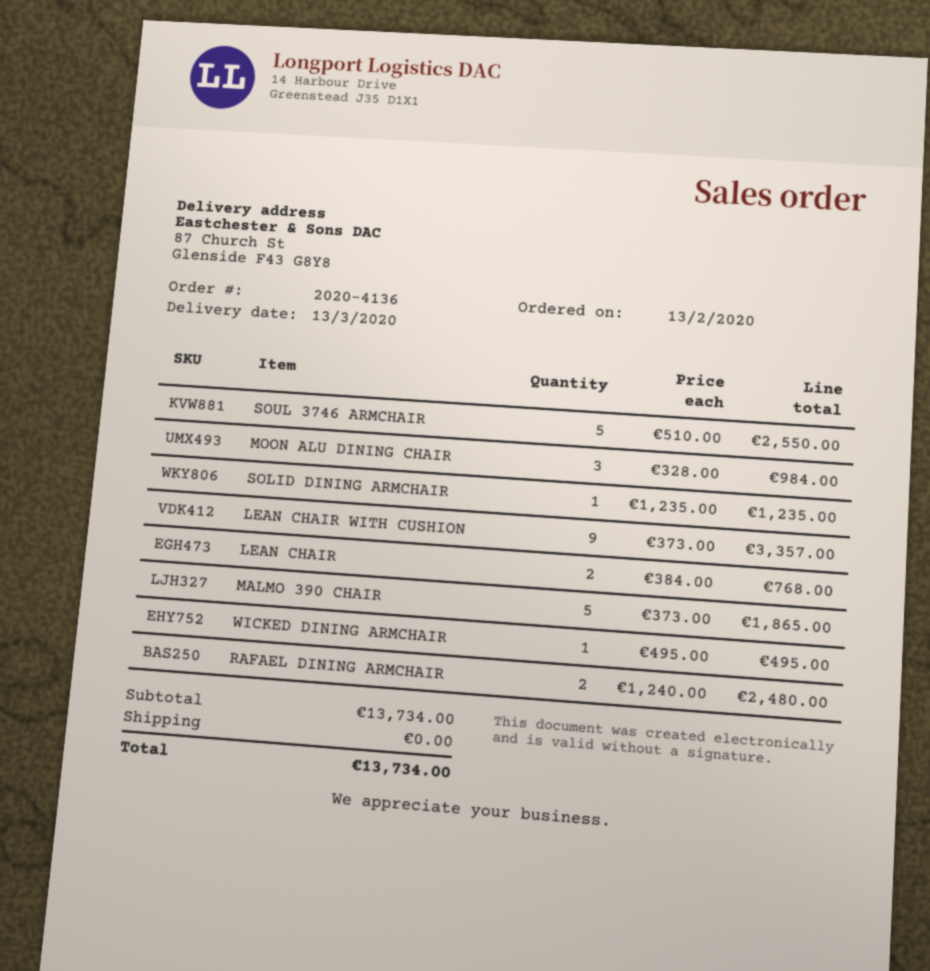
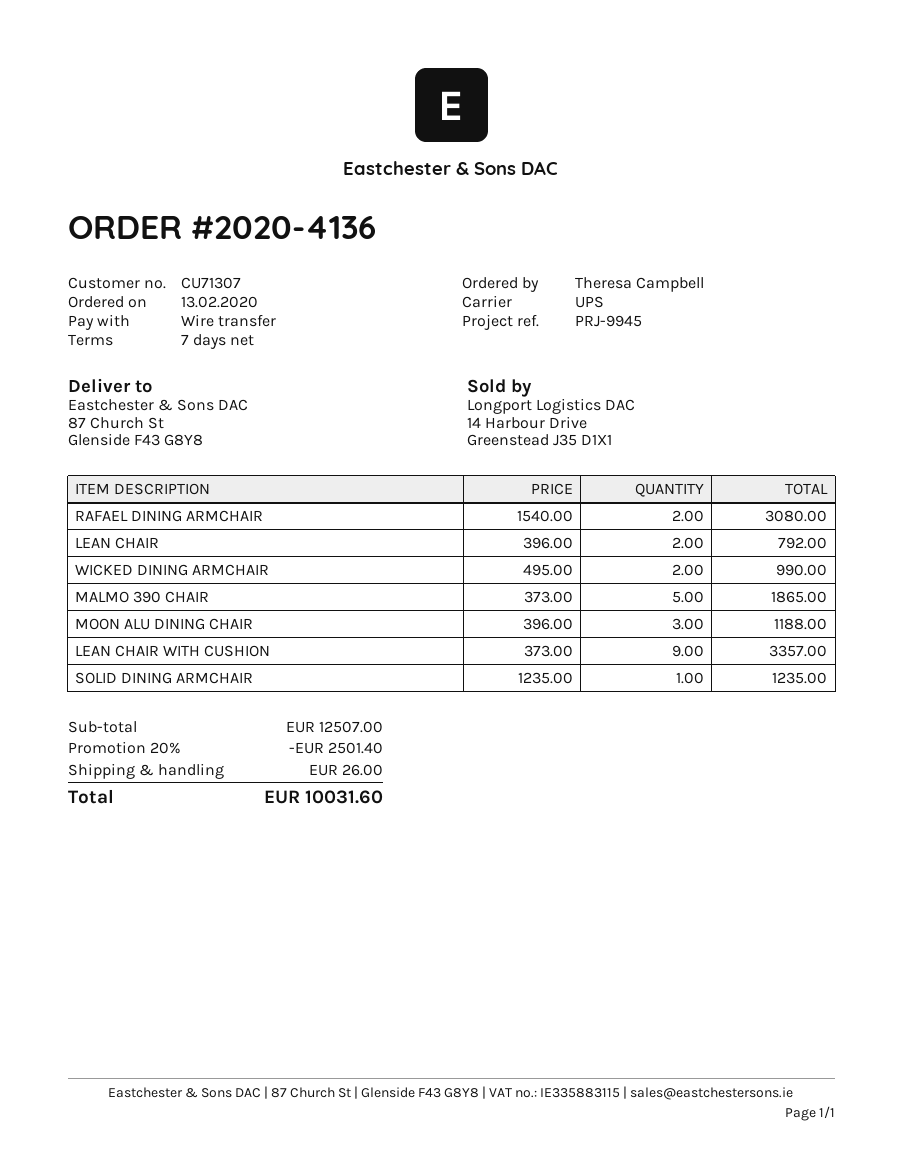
SOUL 3746 ARMCHAIR: 5 x 510.00 = 2550.00 -> none
MOON ALU DINING CHAIR: 3 x 328.00 = 984.00 -> 3 x 396.00 = 1188.00
LEAN CHAIR: 2 x 384.00 = 768.00 -> 2 x 396.00 = 792.00
WICKED DINING ARMCHAIR: 1 x 495.00 = 495.00 -> 2 x 495.00 = 990.00
RAFAEL DINING ARMCHAIR: 2 x 1240.00 = 2480.00 -> 2 x 1540.00 = 3080.00
subtotal: 13734.00 -> 12507.00
discount: none -> 20% = 2501.40
shipping: 0.00 -> 26.00
total: 13734.00 -> 10031.60

